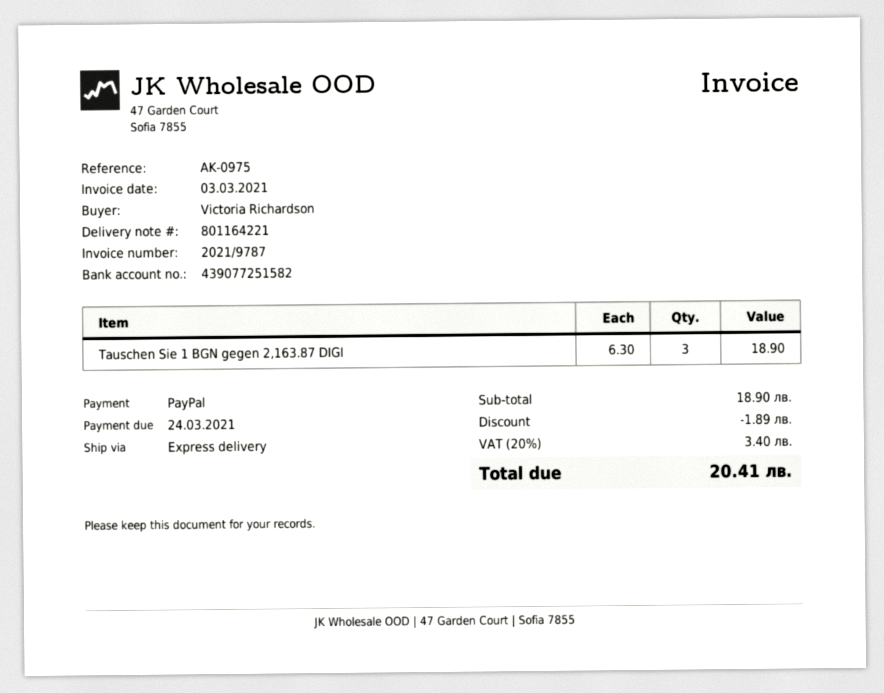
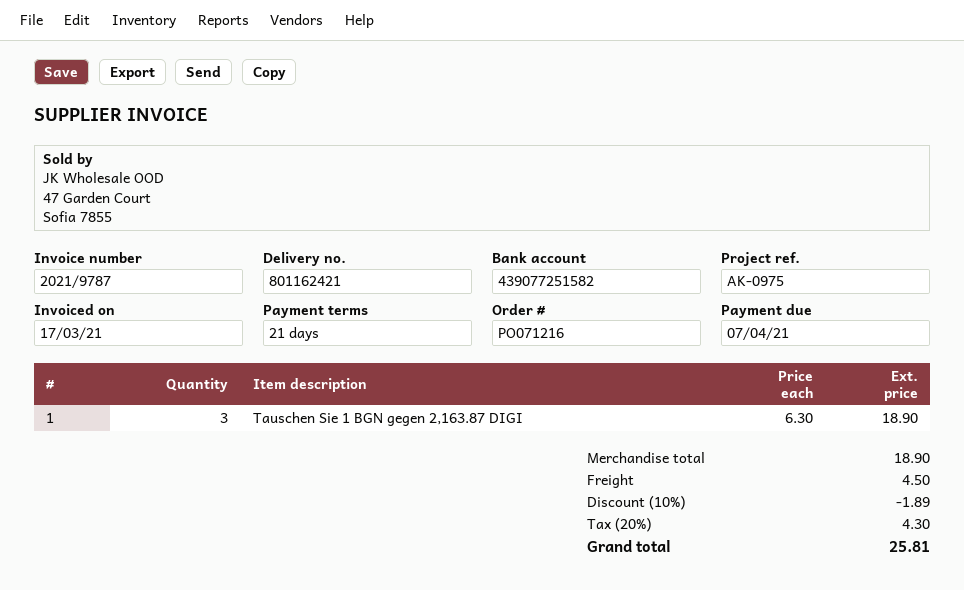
delivery note number: 801164221 -> 801162421
invoice date: 2021-03-03 -> 2021-03-17
due date: 2021-03-24 -> 2021-04-07
shipping: none -> 4.50
tax: 20% = 3.40 -> 20% = 4.30
total: 20.41 -> 25.81

